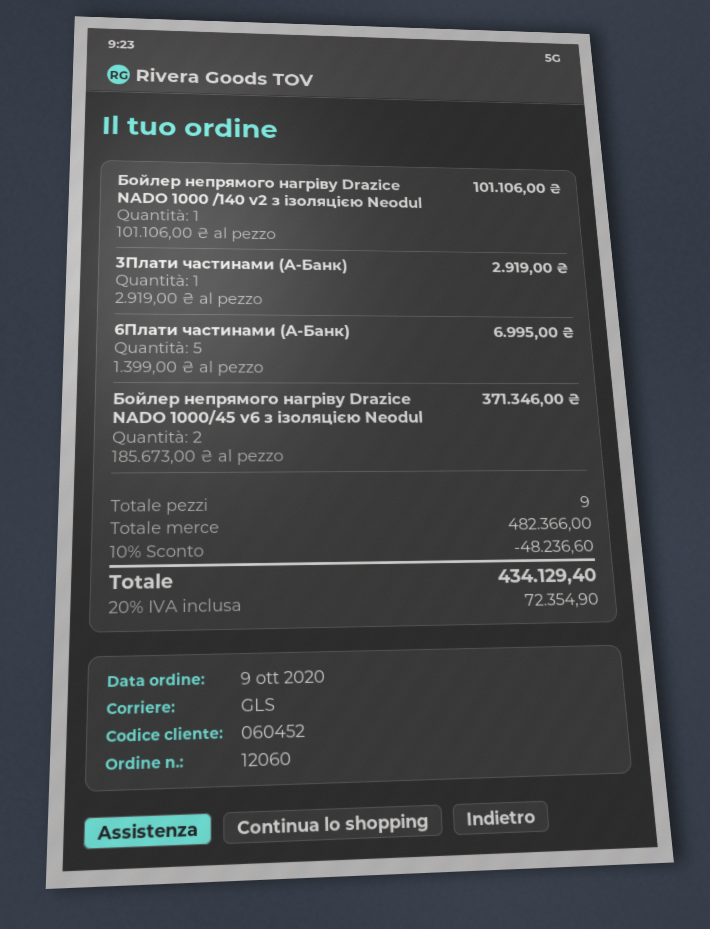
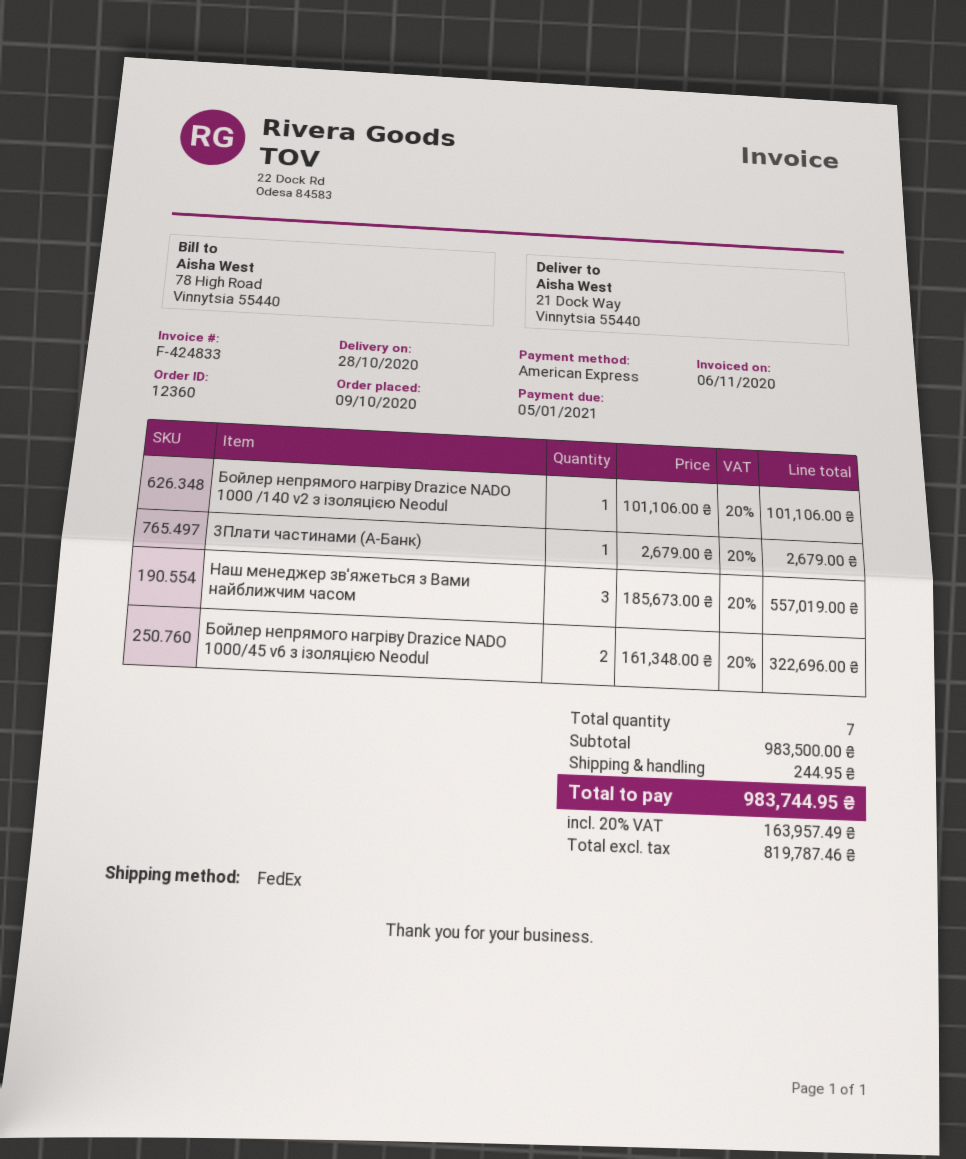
order number: 12060 -> 12360
shipping method: GLS -> FedEx
3Плати частинами (А-Банк): 1 x 2919.00 = 2919.00 -> 1 x 2679.00 = 2679.00
6Плати частинами (А-Банк): 5 x 1399.00 = 6995.00 -> none
Бойлер непрямого нагріву Drazice NADO 1000/45 v6 з ізоляцією Neodul: 2 x 185673.00 = 371346.00 -> 2 x 161348.00 = 322696.00
Наш менеджер зв'яжеться з Вами найближчим часом: none -> 3 x 185673.00 = 557019.00
total quantity: 9 -> 7
subtotal: 482366.00 -> 983500.00
discount: 10% = 48236.60 -> none
shipping: none -> 244.95
tax: 20% = 72354.90 -> 20% = 163957.49
total: 434129.40 -> 983744.95

